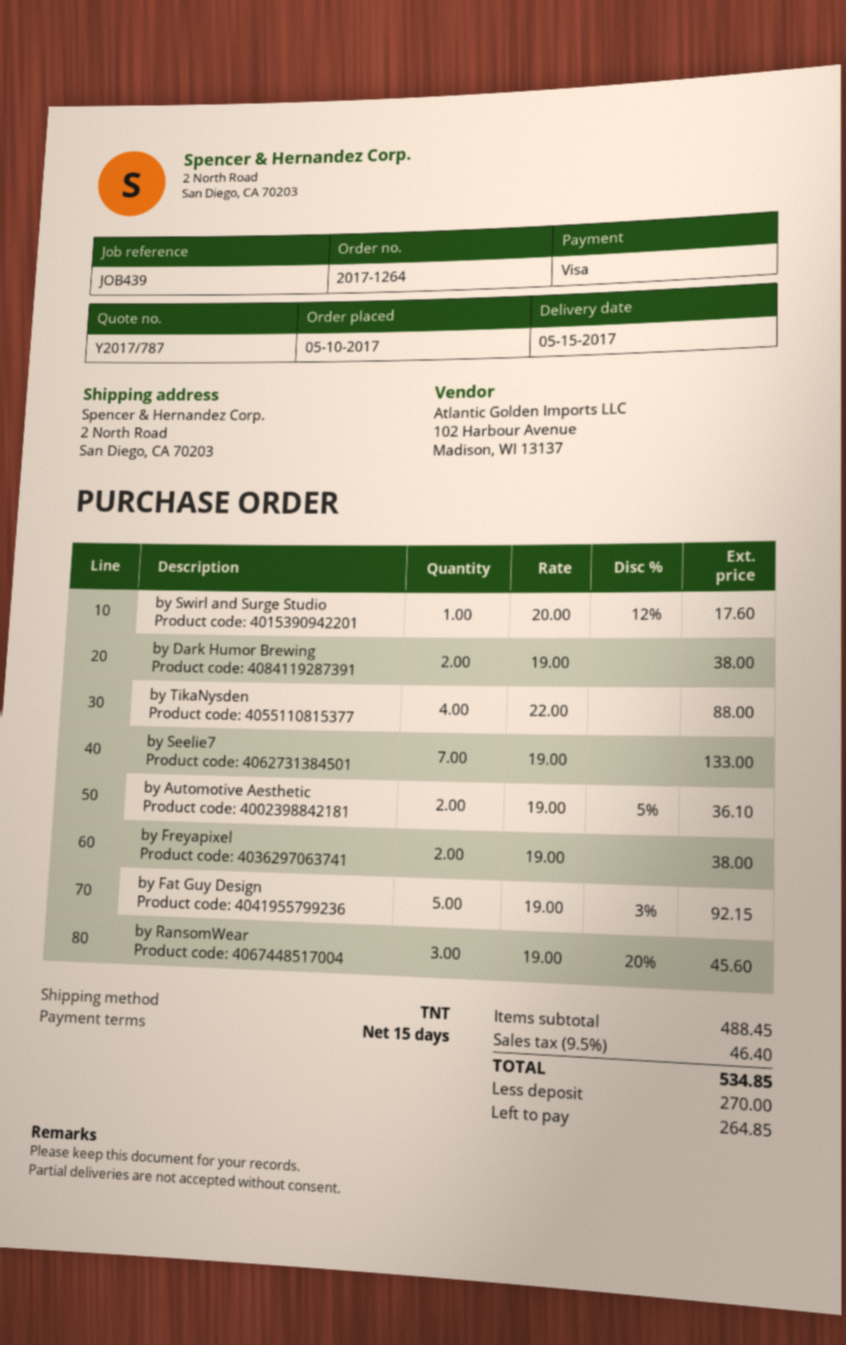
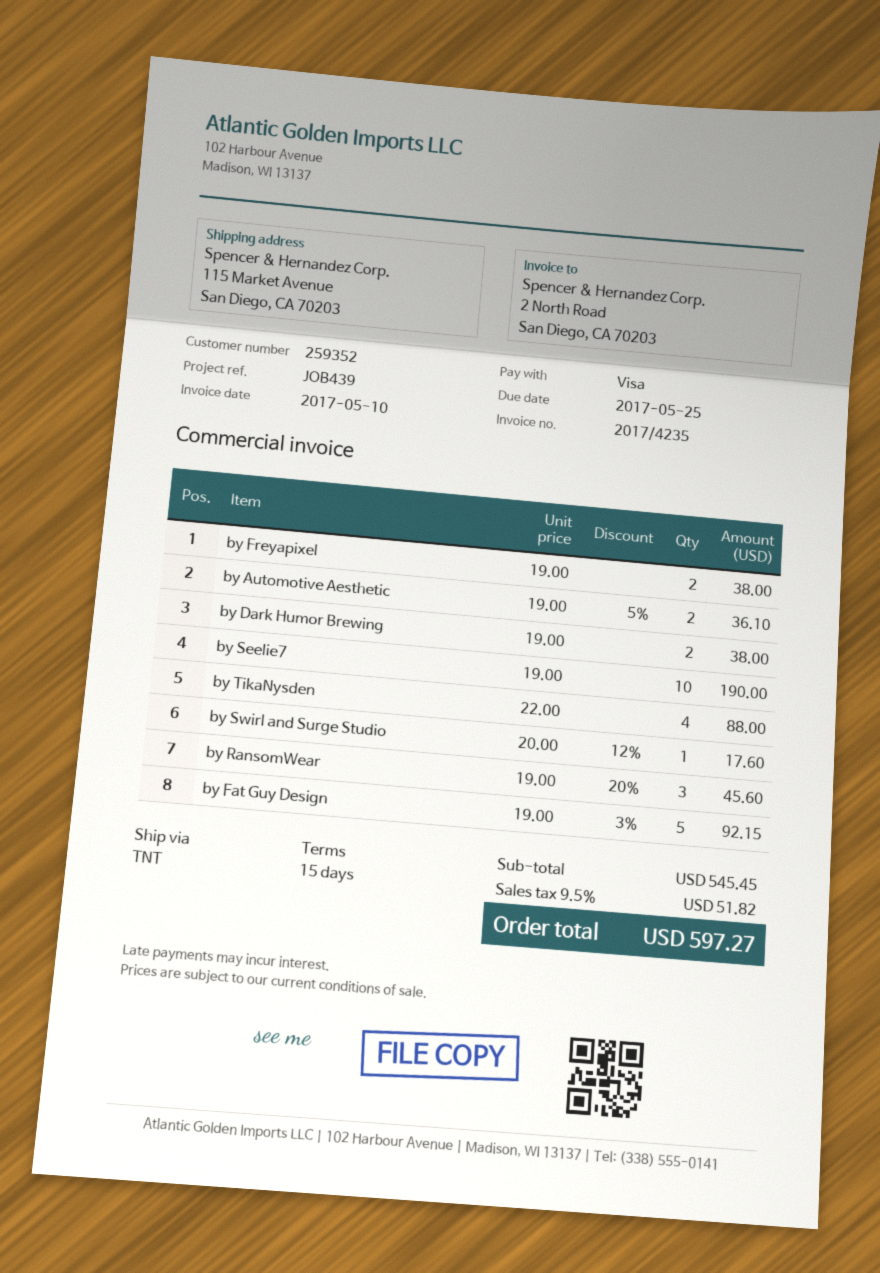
ship to: 2 North Road, San Diego, CA 70203 -> 115 Market Avenue, San Diego, CA 70203
by Seelie7: 7 x 19.00 = 133.00 -> 10 x 19.00 = 190.00
subtotal: 488.45 -> 545.45
tax: 9.5% = 46.40 -> 9.5% = 51.82
total: 534.85 -> 597.27

